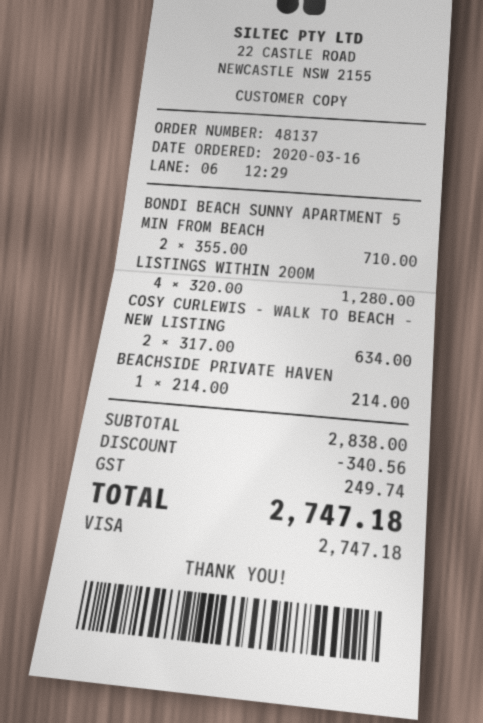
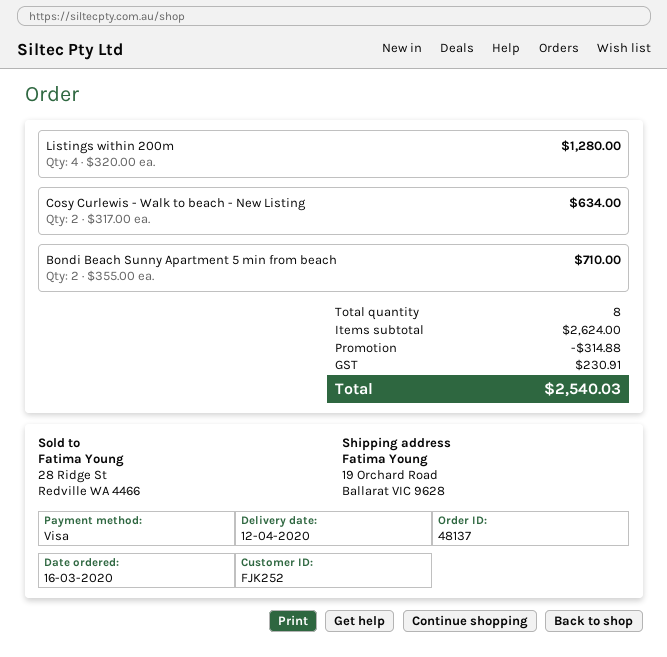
BEACHSIDE PRIVATE HAVEN: 1 x 214.00 = 214.00 -> none
subtotal: 2838.00 -> 2624.00
discount: 340.56 -> 314.88
tax: 249.74 -> 230.91
total: 2747.18 -> 2540.03

